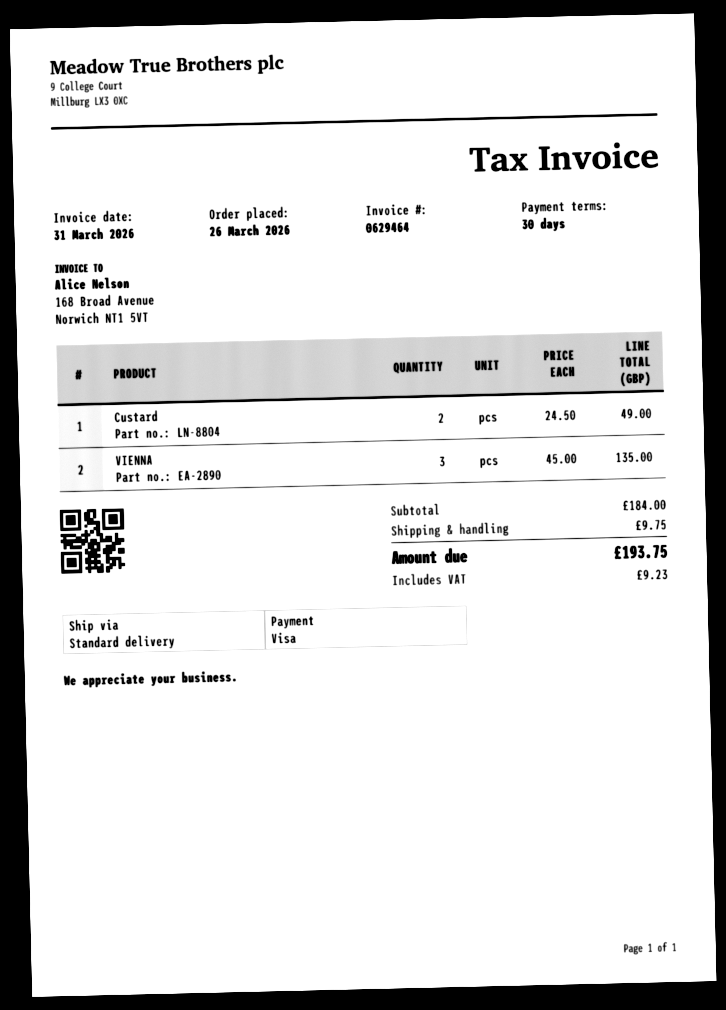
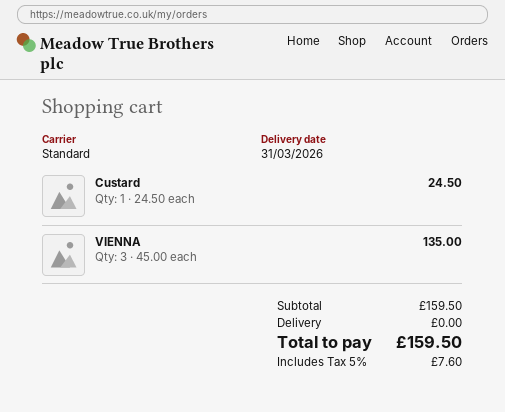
Custard: 2 x 24.50 = 49.00 -> 1 x 24.50 = 24.50
subtotal: 184.00 -> 159.50
shipping: 9.75 -> 0.00
tax: 9.23 -> 7.60
total: 193.75 -> 159.50

